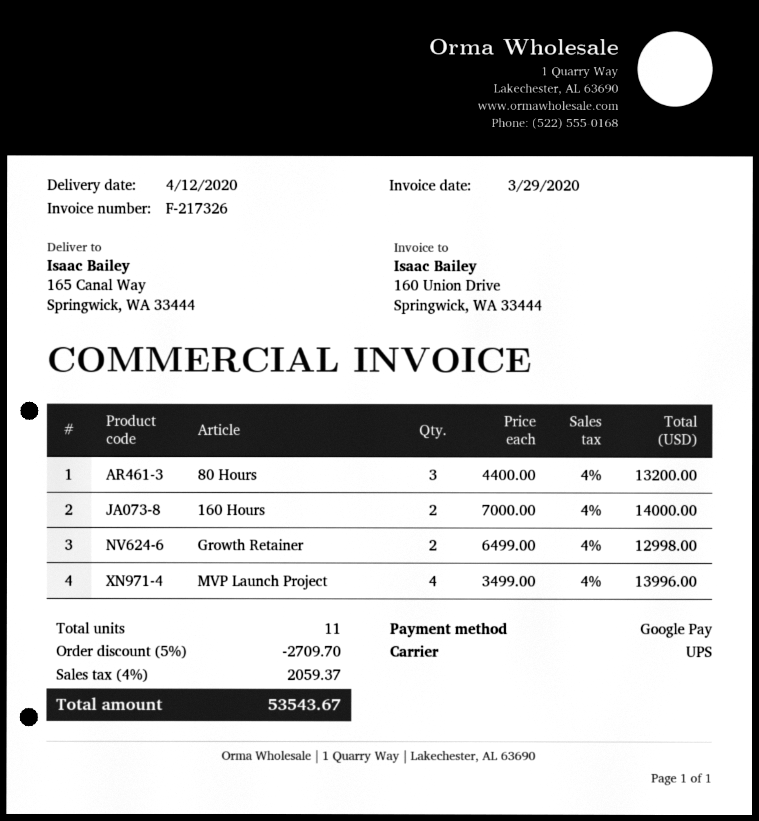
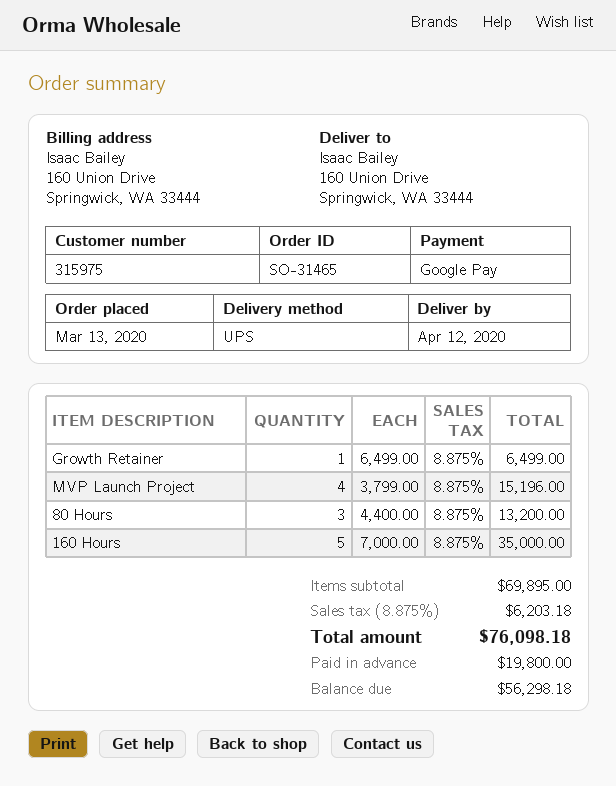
ship to: 165 Canal Way, Springwick, WA 33444 -> 160 Union Drive, Springwick, WA 33444
160 Hours: 2 x 7000.00 = 14000.00 -> 5 x 7000.00 = 35000.00
Growth Retainer: 2 x 6499.00 = 12998.00 -> 1 x 6499.00 = 6499.00
MVP Launch Project: 4 x 3499.00 = 13996.00 -> 4 x 3799.00 = 15196.00
discount: 5% = 2709.70 -> none
tax: 4% = 2059.37 -> 8.875% = 6203.18
total: 53543.67 -> 76098.18

